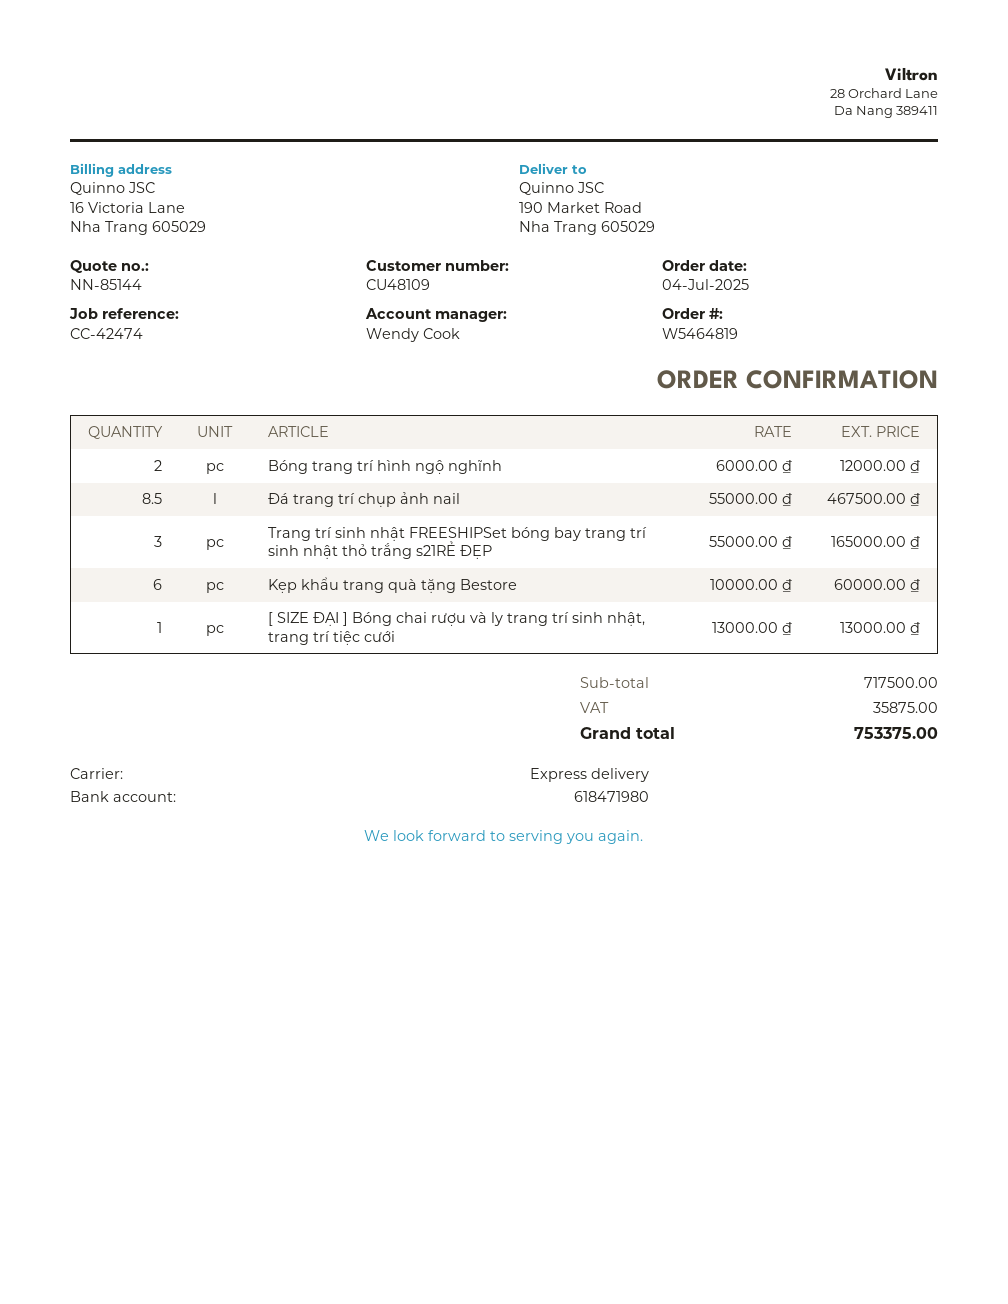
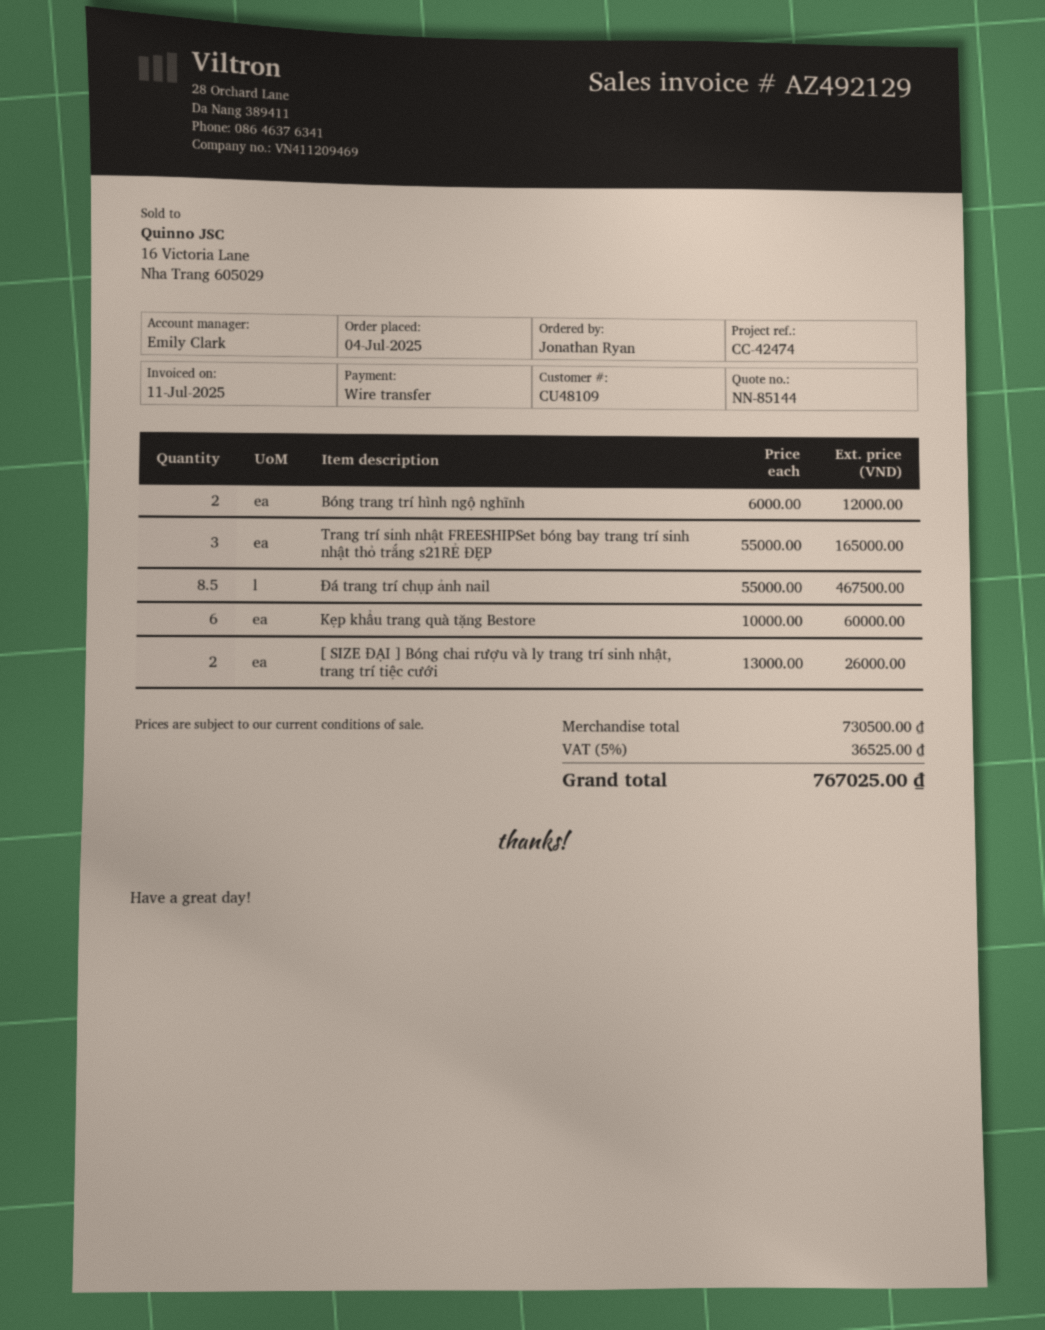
sales rep: Wendy Cook -> Emily Clark
[ SIZE ĐẠI ] Bóng chai rượu và ly trang trí sinh nhật, trang trí tiệc cưới: 1 x 13000.00 = 13000.00 -> 2 x 13000.00 = 26000.00
subtotal: 717500.00 -> 730500.00
tax: 35875.00 -> 36525.00
total: 753375.00 -> 767025.00

